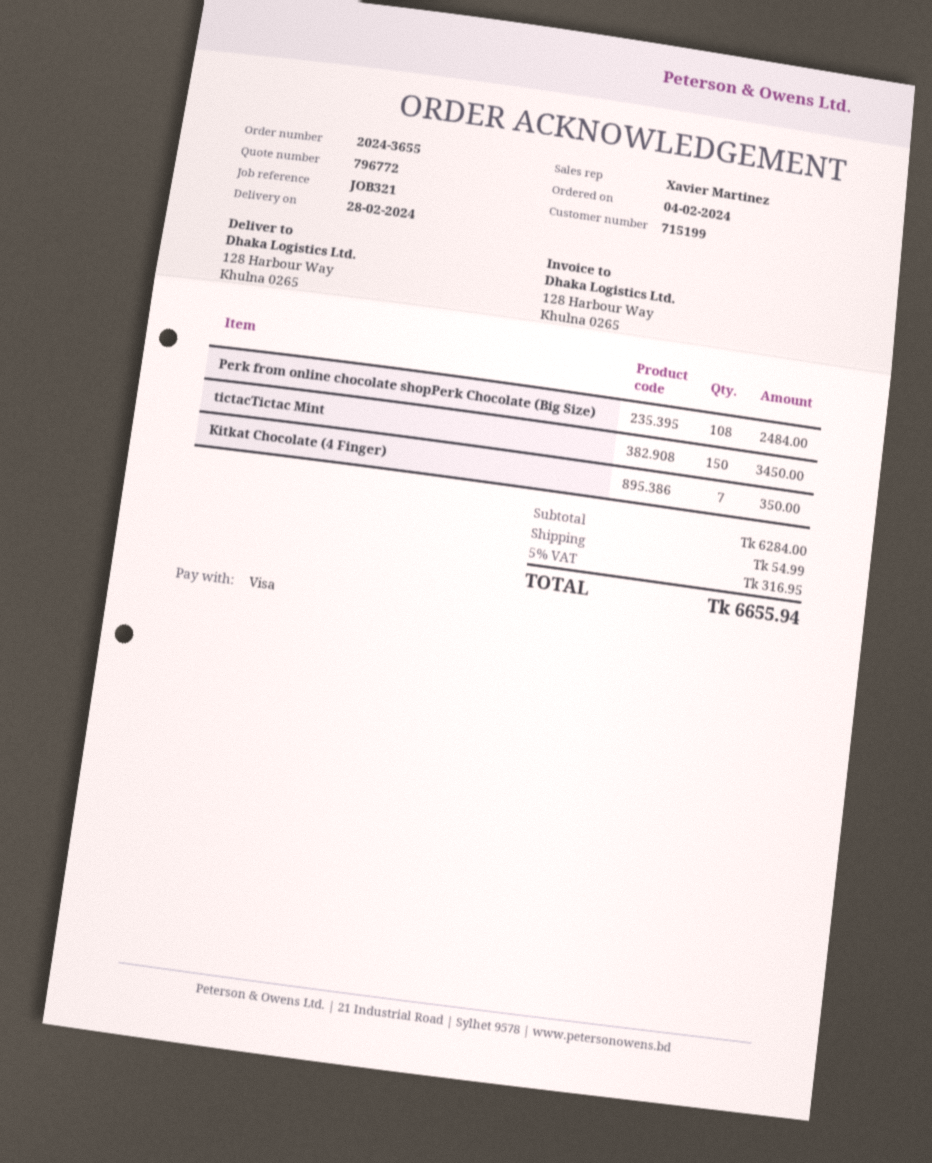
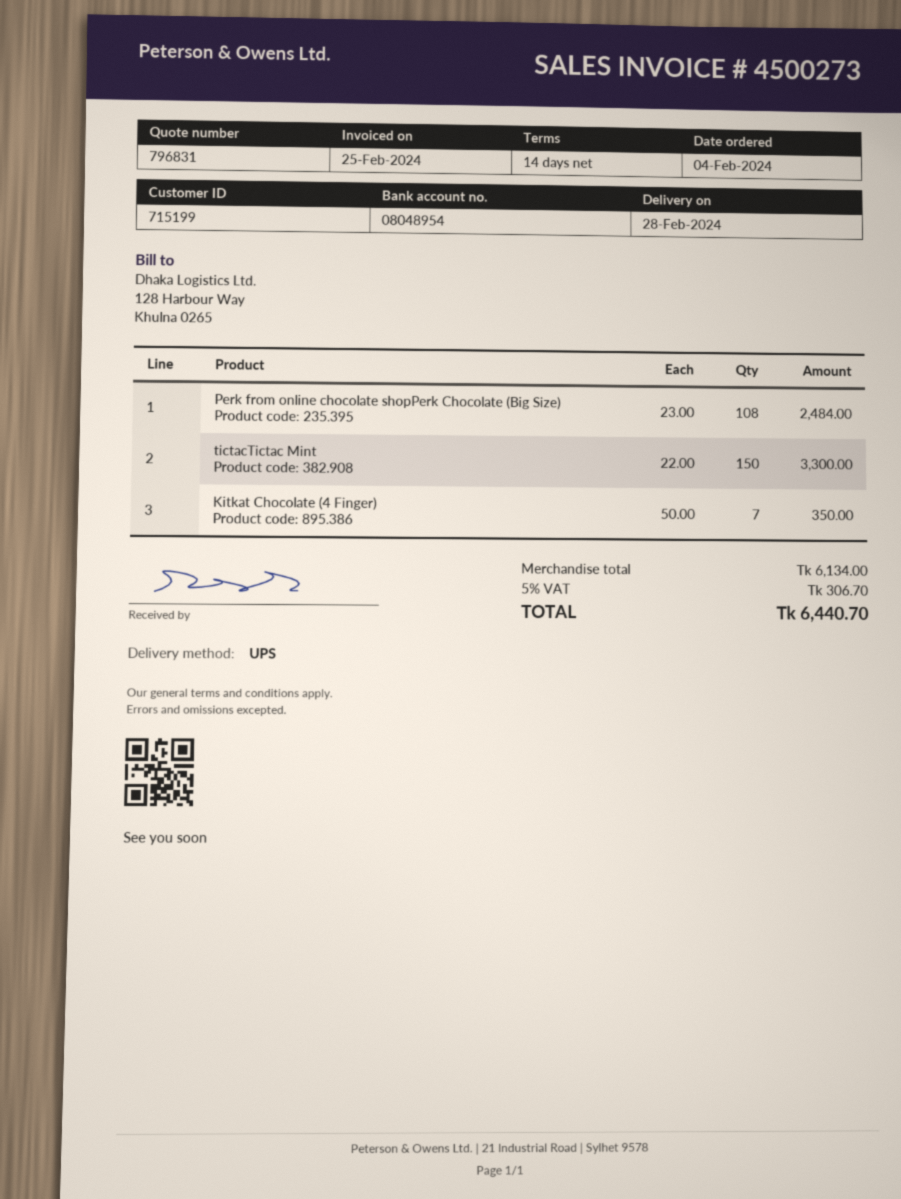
quote number: 796772 -> 796831
tictacTictac Mint: 150 for 3450.00 -> 150 for 3300.00
subtotal: 6284.00 -> 6134.00
shipping: 54.99 -> none
tax: 5% = 316.95 -> 5% = 306.70
total: 6655.94 -> 6440.70

